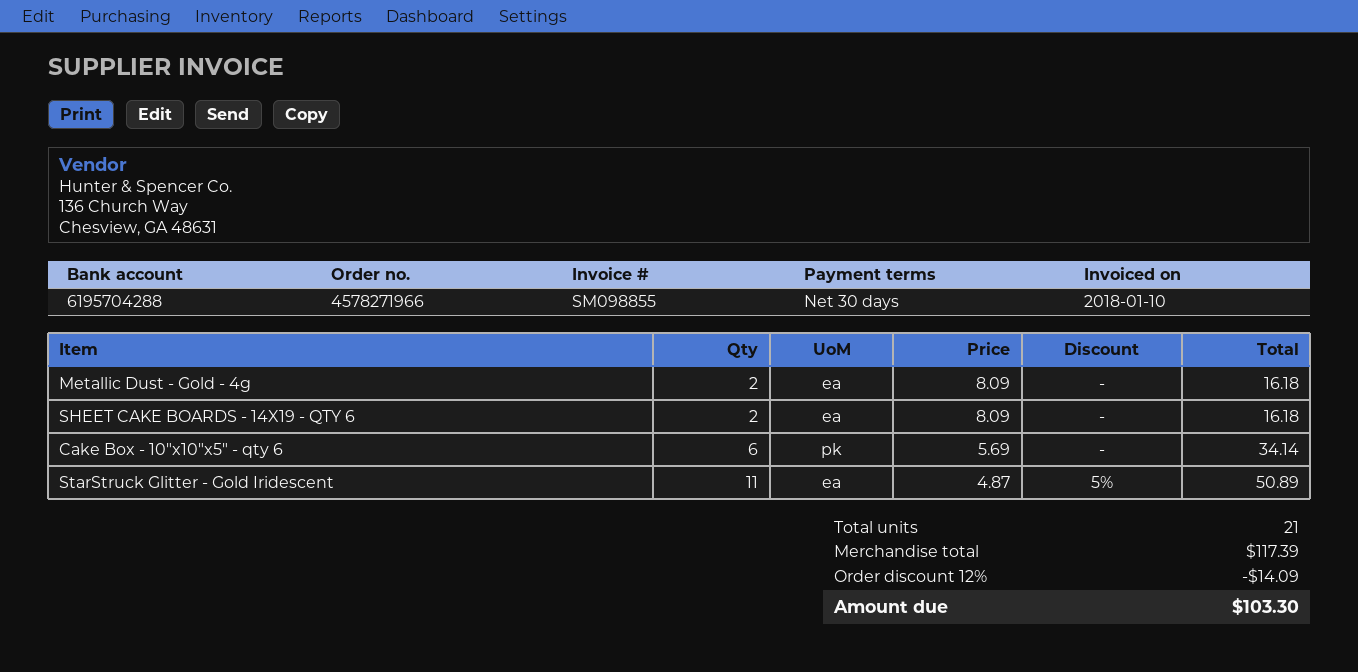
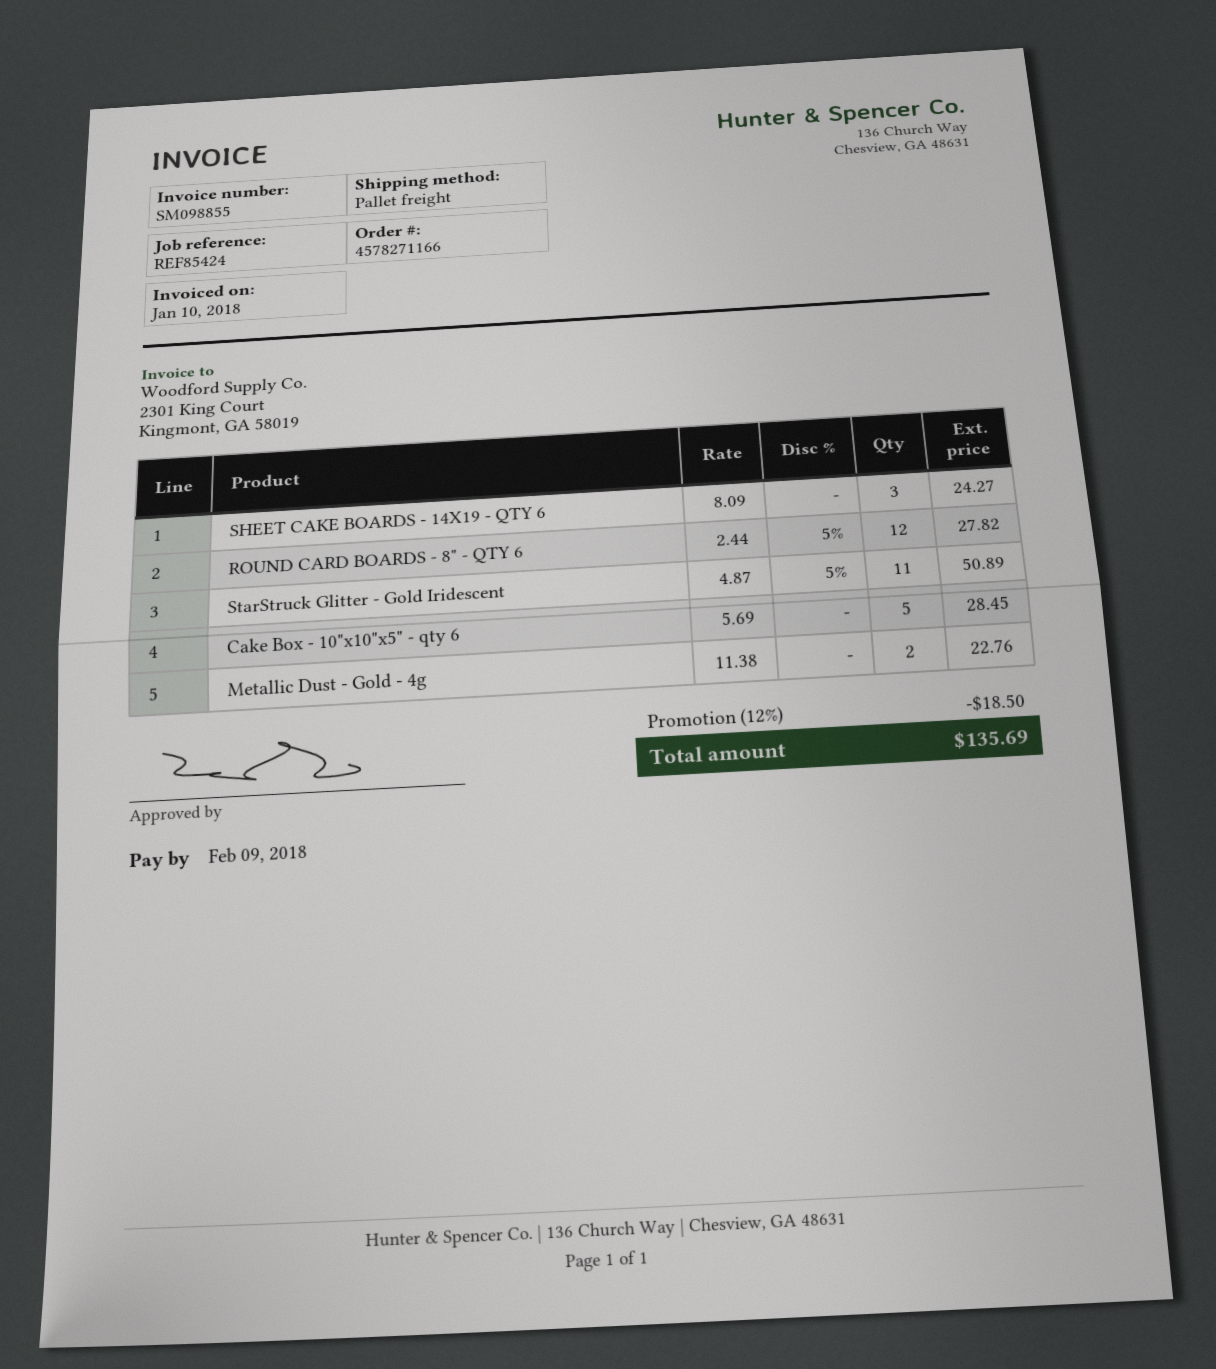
order number: 4578271966 -> 4578271166
Metallic Dust - Gold - 4g: 2 x 8.09 = 16.18 -> 2 x 11.38 = 22.76
SHEET CAKE BOARDS - 14X19 - QTY 6: 2 x 8.09 = 16.18 -> 3 x 8.09 = 24.27
Cake Box - 10"x10"x5" - qty 6: 6 x 5.69 = 34.14 -> 5 x 5.69 = 28.45
ROUND CARD BOARDS - 8" - QTY 6: none -> 12 x 2.44 - 5% = 27.82
discount: 12% = 14.09 -> 12% = 18.50
total: 103.30 -> 135.69

